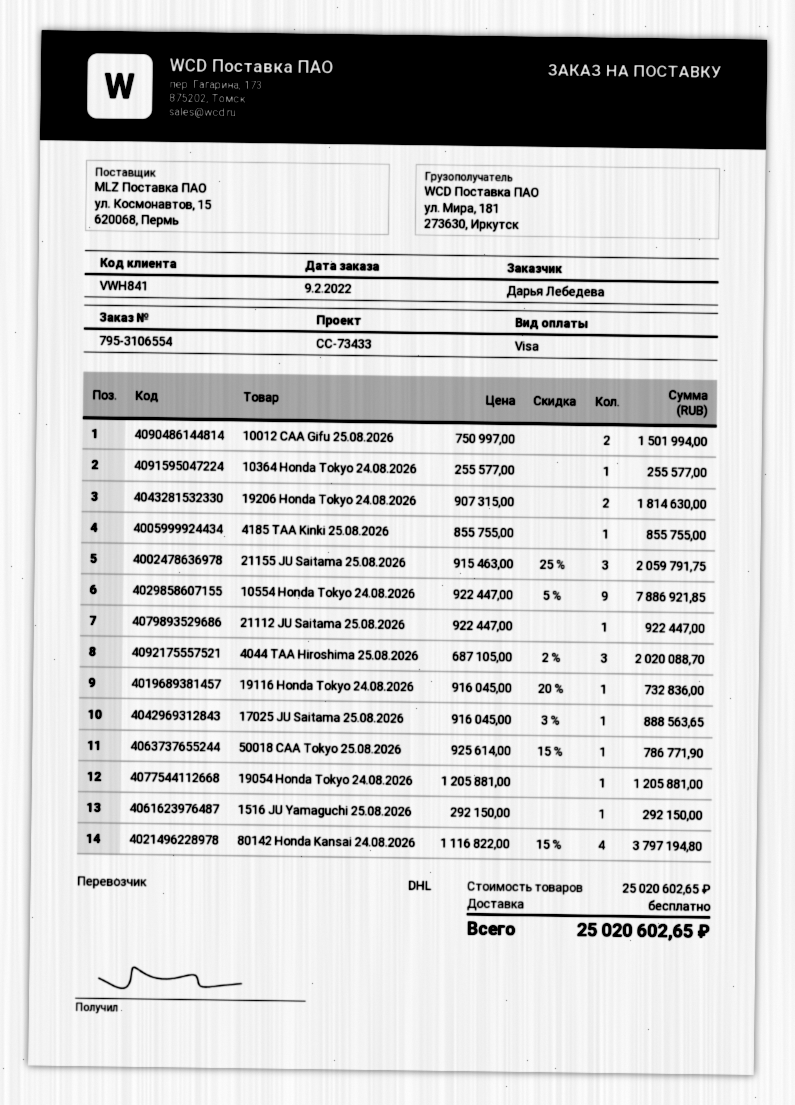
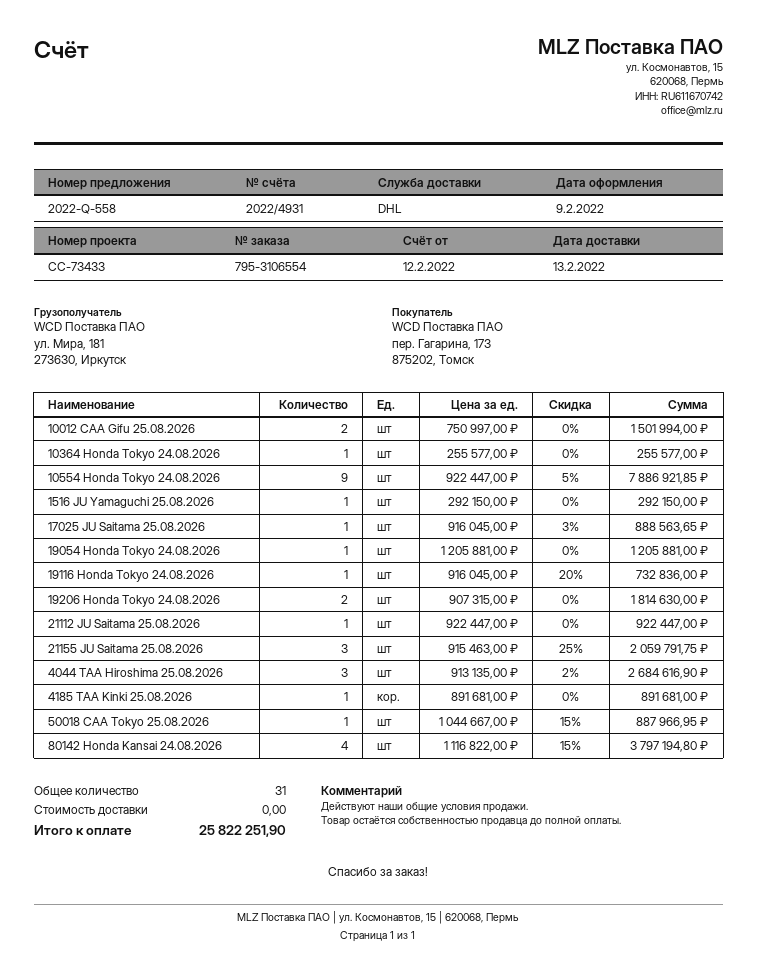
4185 TAA Kinki 25.08.2026: 1 x 855755.00 = 855755.00 -> 1 x 891681.00 = 891681.00
4044 TAA Hiroshima 25.08.2026: 3 x 687105.00 - 2% = 2020088.70 -> 3 x 913135.00 - 2% = 2684616.90
50018 CAA Tokyo 25.08.2026: 1 x 925614.00 - 15% = 786771.90 -> 1 x 1044667.00 - 15% = 887966.95
total: 25020602.65 -> 25822251.90

